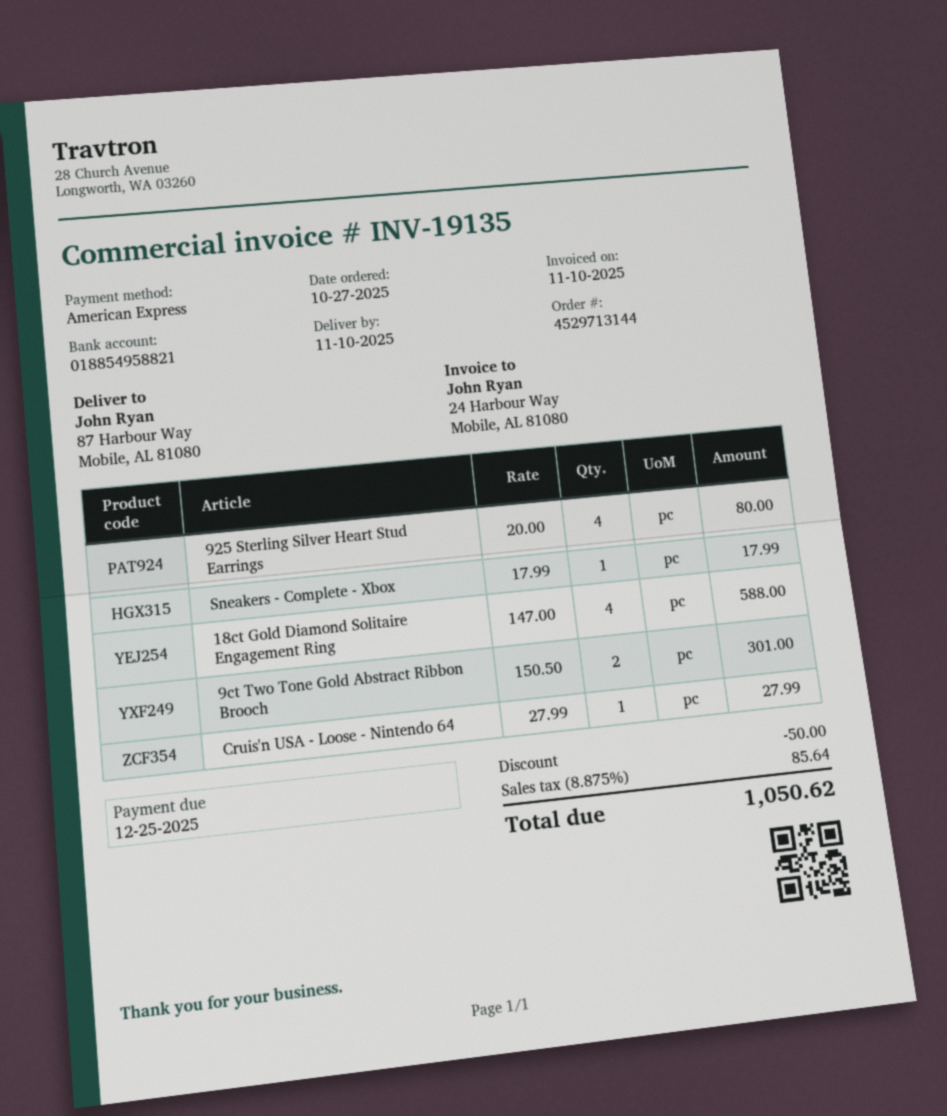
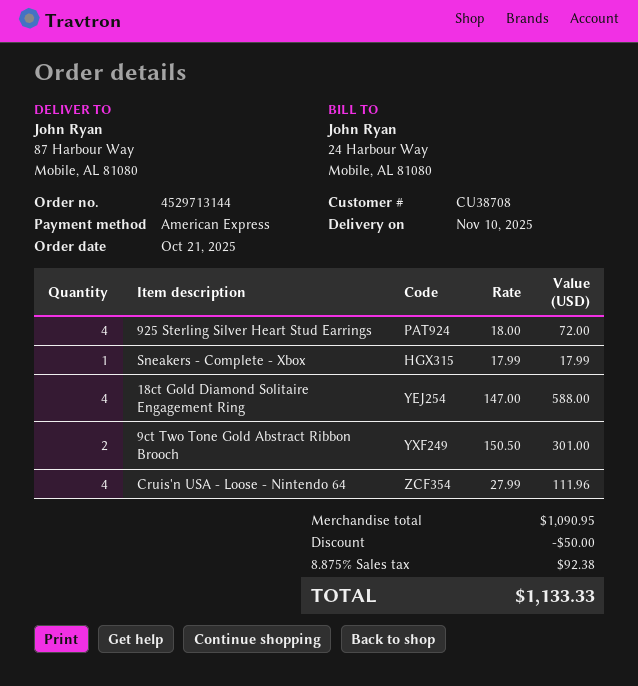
order date: 2025-10-27 -> 2025-10-21
925 Sterling Silver Heart Stud Earrings: 4 x 20.00 = 80.00 -> 4 x 18.00 = 72.00
Cruis'n USA - Loose - Nintendo 64: 1 x 27.99 = 27.99 -> 4 x 27.99 = 111.96
tax: 8.875% = 85.64 -> 8.875% = 92.38
total: 1050.62 -> 1133.33

